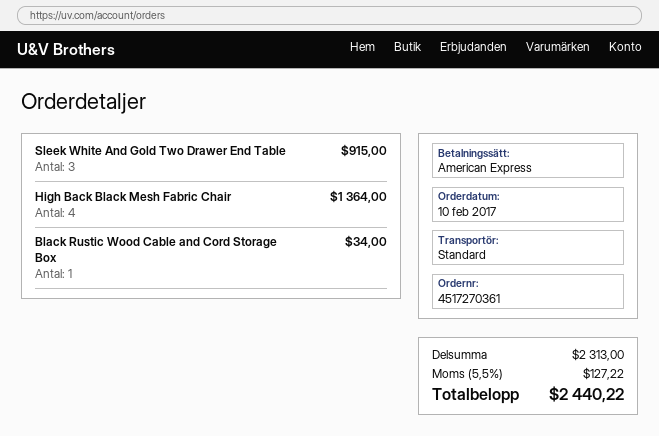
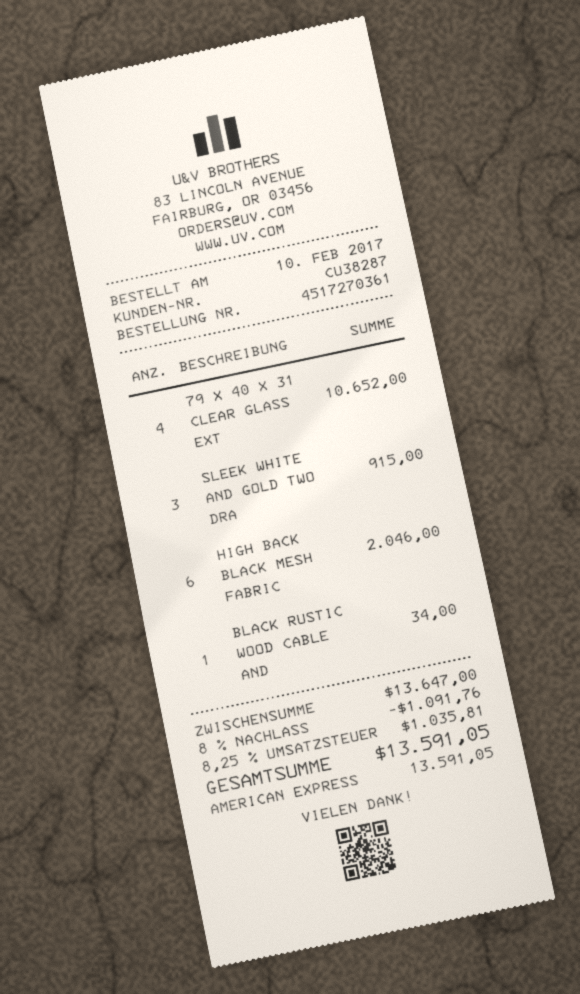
High Back Black Mesh Fabric Chair: 4 for 1364.00 -> 6 for 2046.00
79 X 40 X 31 CLEAR GLASS EXT: none -> 4 for 10652.00
subtotal: 2313.00 -> 13647.00
discount: none -> 8% = 1091.76
tax: 5.5% = 127.22 -> 8.25% = 1035.81
total: 2440.22 -> 13591.05

